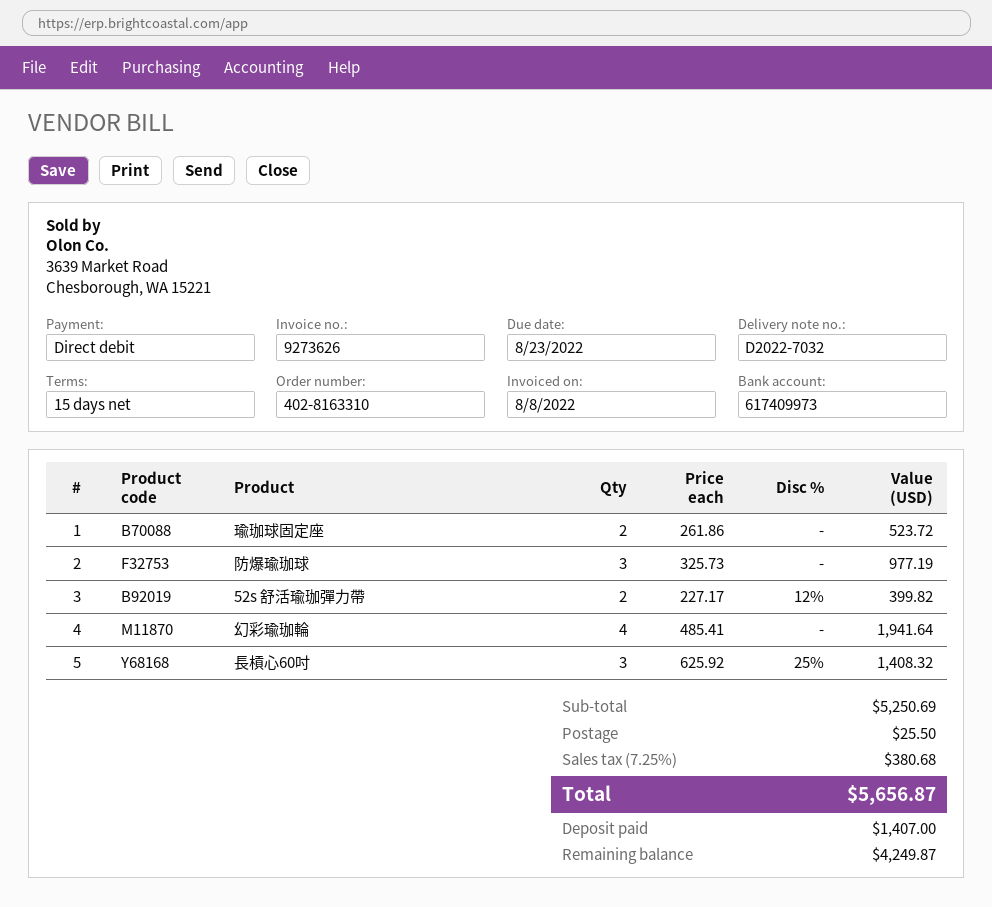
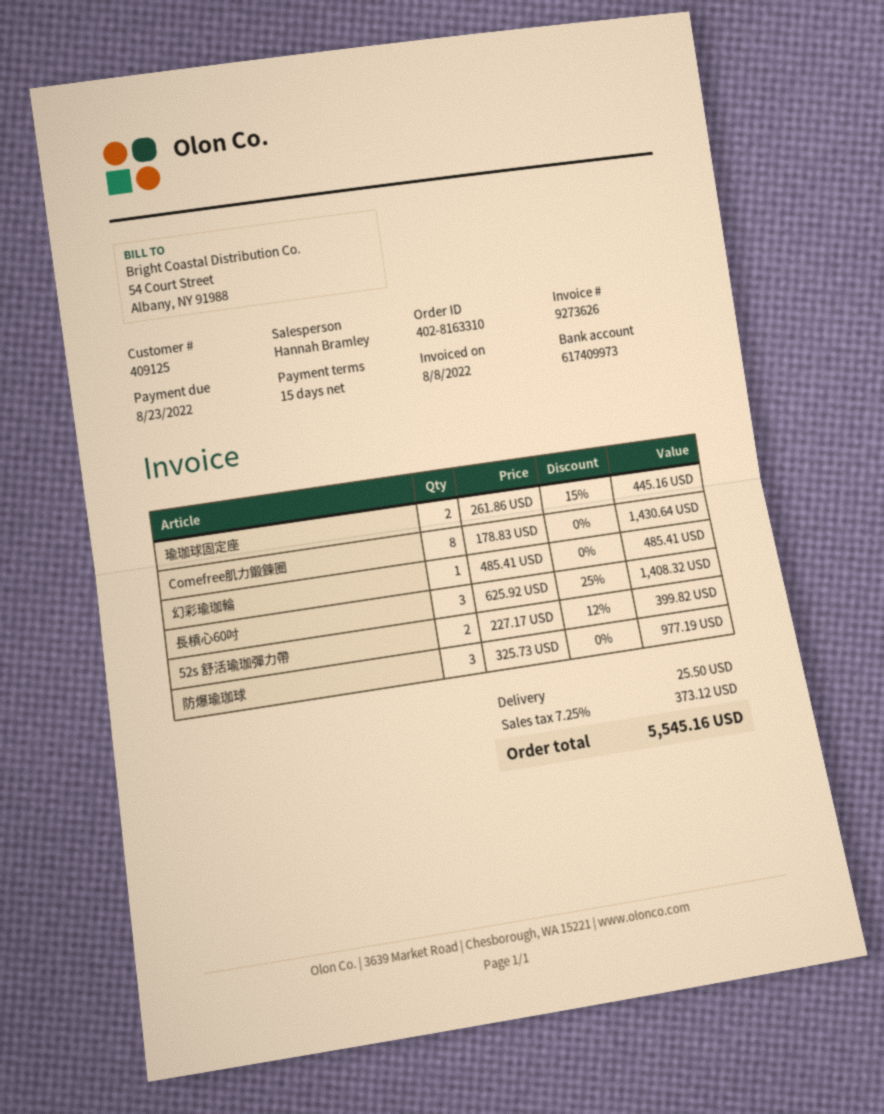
瑜珈球固定座: 2 x 261.86 = 523.72 -> 2 x 261.86 - 15% = 445.16
幻彩瑜珈輪: 4 x 485.41 = 1941.64 -> 1 x 485.41 = 485.41
Comefree肌力鍛鍊圈: none -> 8 x 178.83 = 1430.64
tax: 7.25% = 380.68 -> 7.25% = 373.12
total: 5656.87 -> 5545.16

